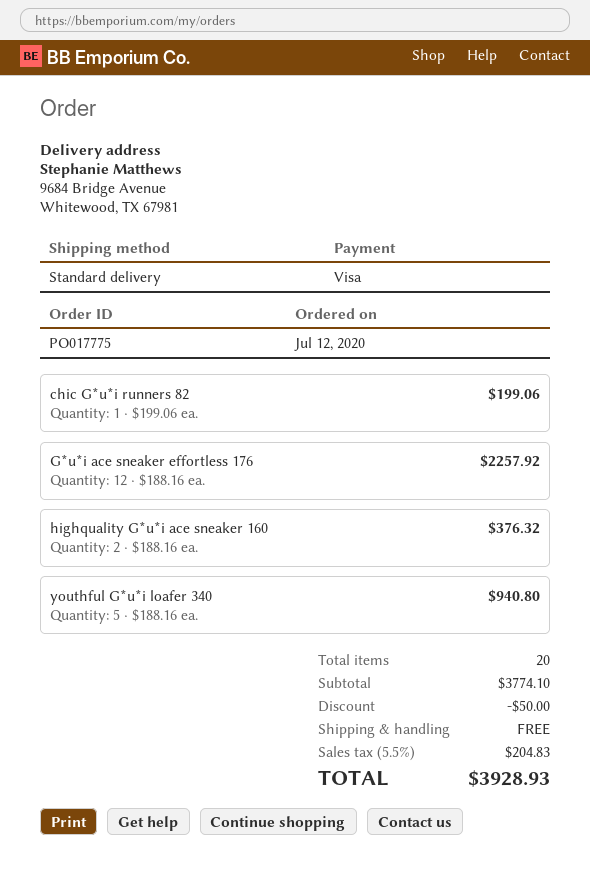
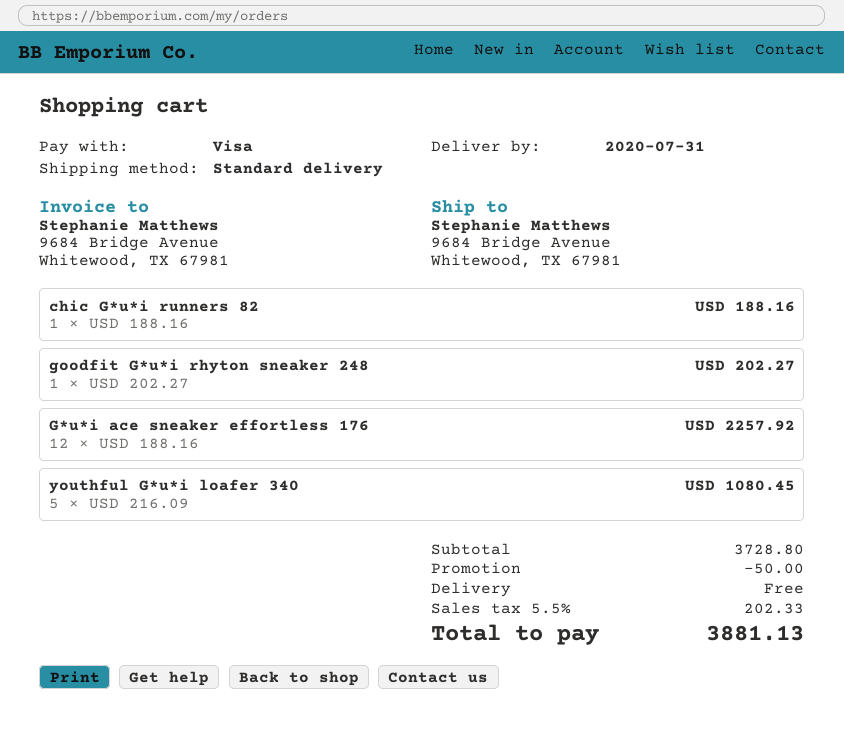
chic G*u*i runners 82: 1 x 199.06 = 199.06 -> 1 x 188.16 = 188.16
highquality G*u*i ace sneaker 160: 2 x 188.16 = 376.32 -> none
youthful G*u*i loafer 340: 5 x 188.16 = 940.80 -> 5 x 216.09 = 1080.45
goodfit G*u*i rhyton sneaker 248: none -> 1 x 202.27 = 202.27
subtotal: 3774.10 -> 3728.80
tax: 5.5% = 204.83 -> 5.5% = 202.33
total: 3928.93 -> 3881.13

